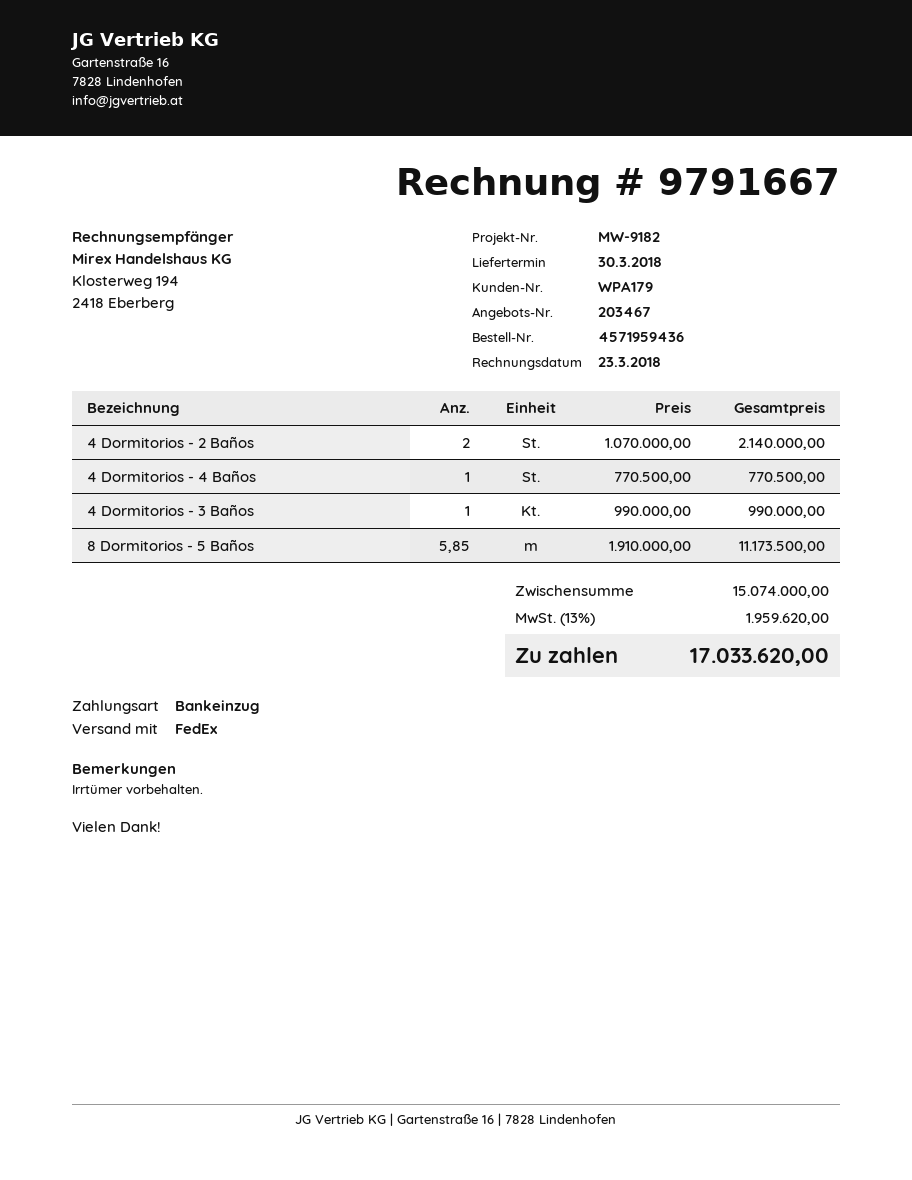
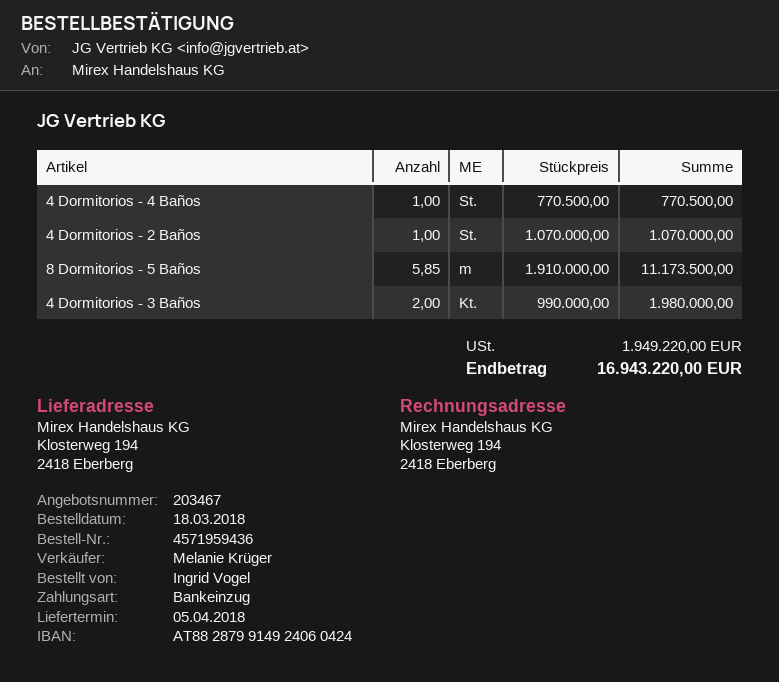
delivery date: 2018-03-30 -> 2018-04-05
4 Dormitorios - 2 Baños: 2 x 1070000.00 = 2140000.00 -> 1 x 1070000.00 = 1070000.00
4 Dormitorios - 3 Baños: 1 x 990000.00 = 990000.00 -> 2 x 990000.00 = 1980000.00
tax: 1959620.00 -> 1949220.00
total: 17033620.00 -> 16943220.00

